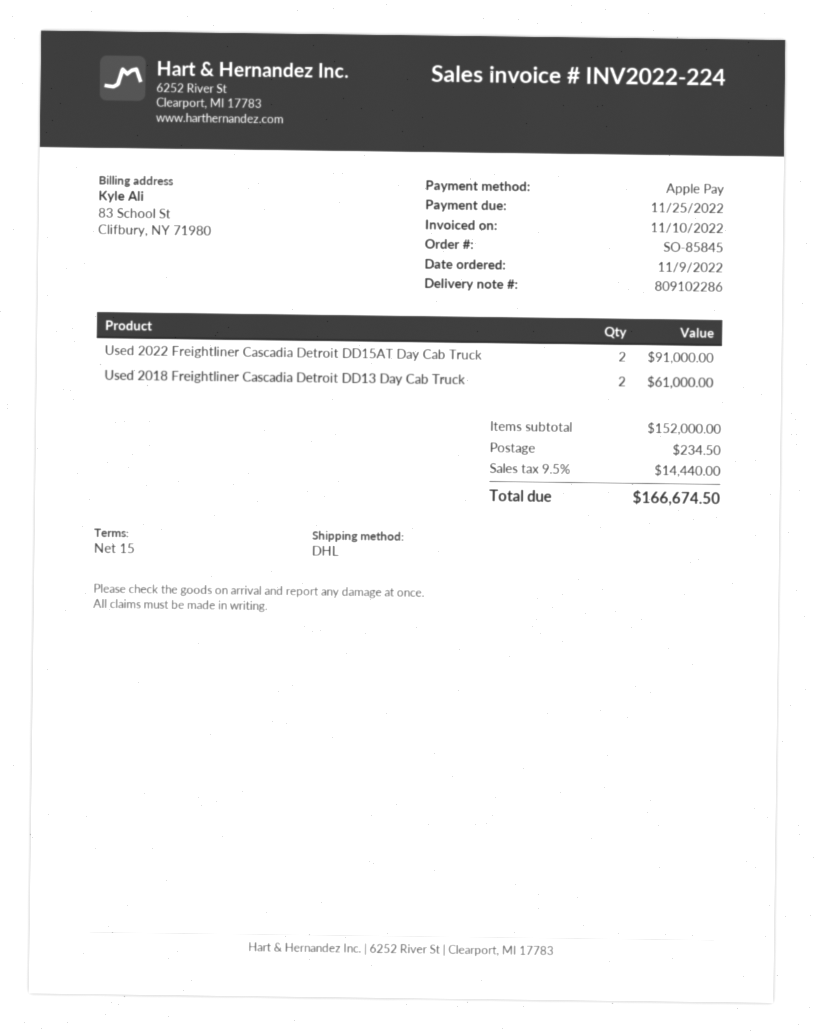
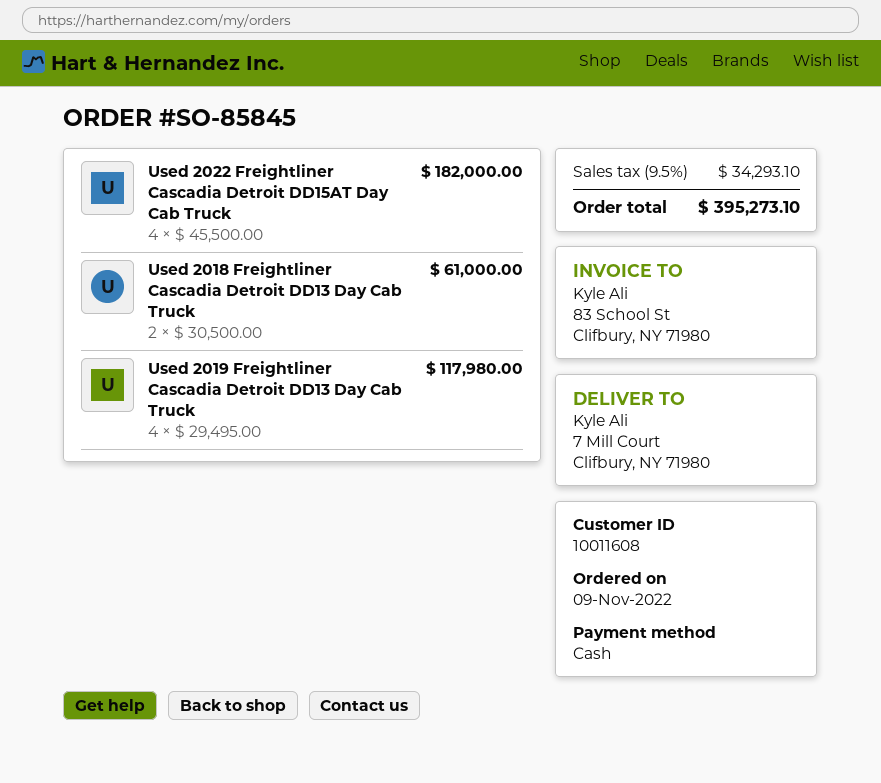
payment method: Apple Pay -> cash
Used 2022 Freightliner Cascadia Detroit DD15AT Day Cab Truck: 2 for 91000.00 -> 4 for 182000.00
Used 2019 Freightliner Cascadia Detroit DD13 Day Cab Truck: none -> 4 for 117980.00
shipping: 234.50 -> none
tax: 9.5% = 14440.00 -> 9.5% = 34293.10
total: 166674.50 -> 395273.10

